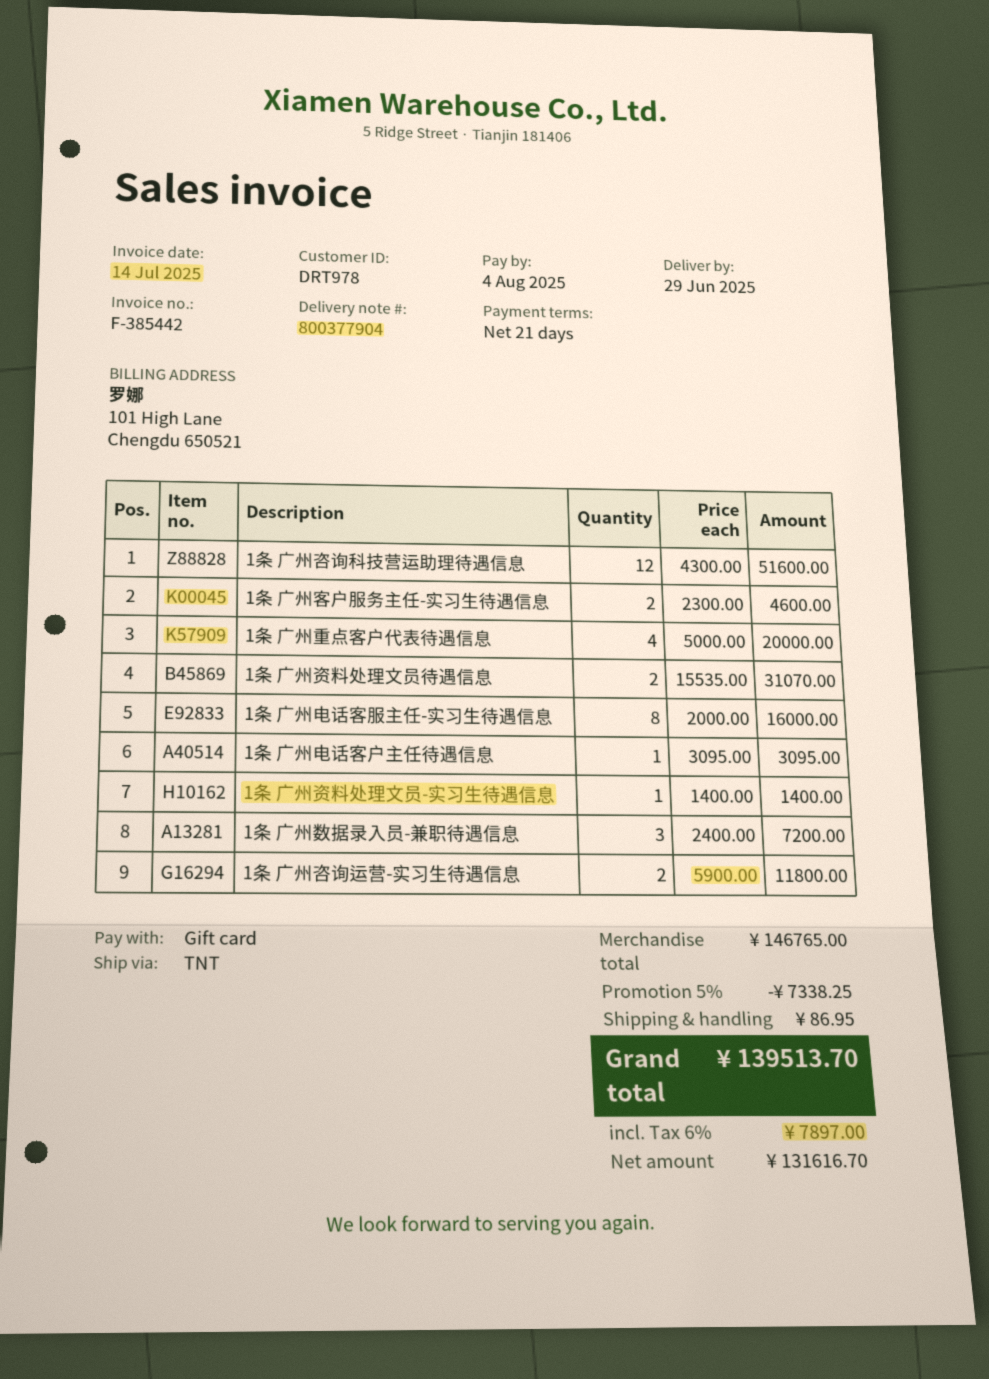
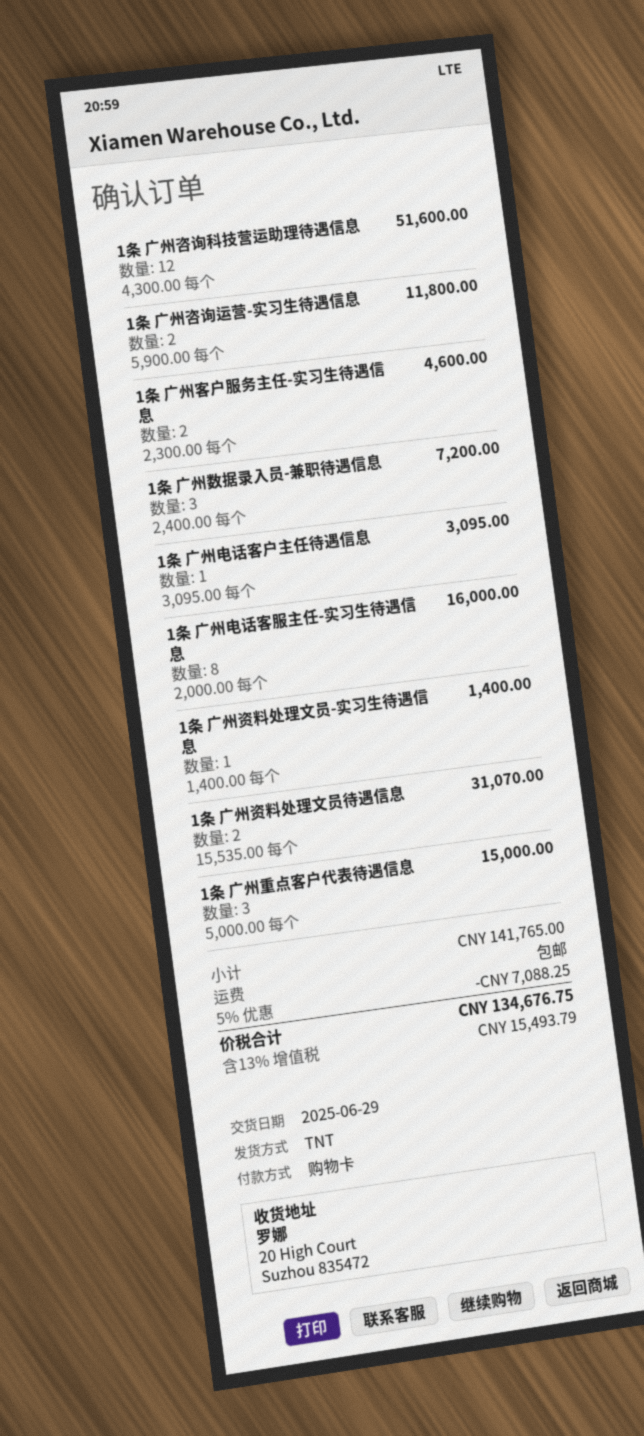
1条 广州重点客户代表待遇信息: 4 x 5000.00 = 20000.00 -> 3 x 5000.00 = 15000.00
subtotal: 146765.00 -> 141765.00
discount: 5% = 7338.25 -> 5% = 7088.25
shipping: 86.95 -> 0.00
tax: 6% = 7897.00 -> 13% = 15493.79
total: 139513.70 -> 134676.75

